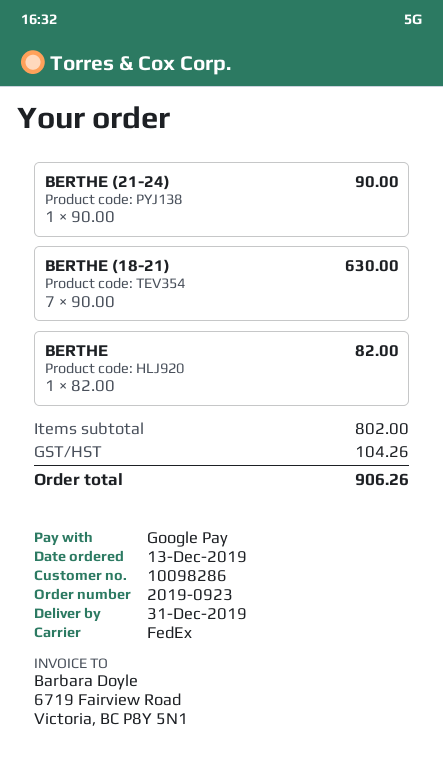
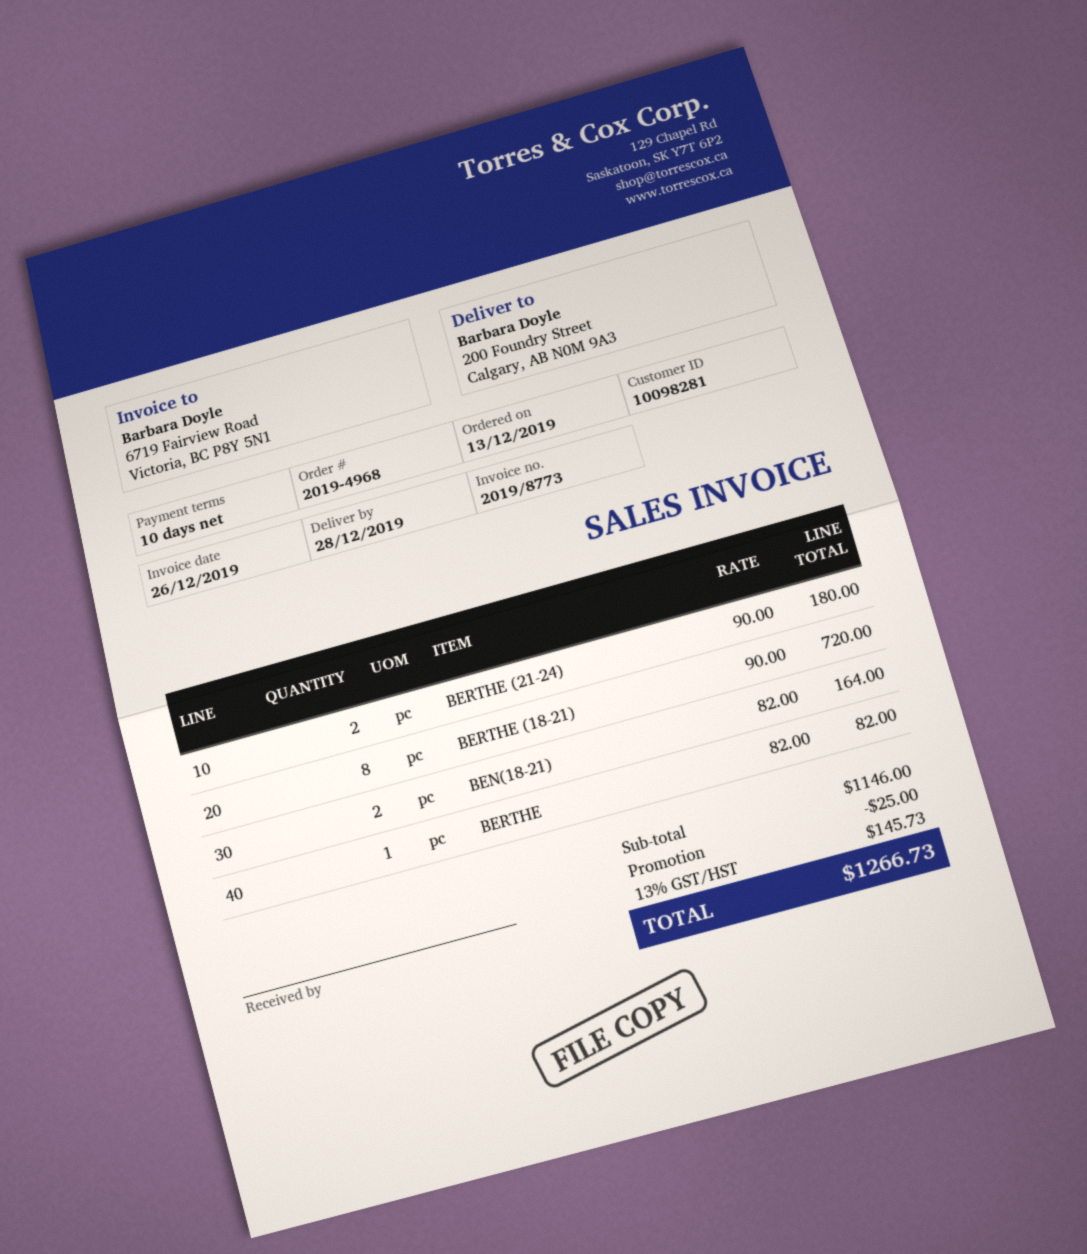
order number: 2019-0923 -> 2019-4968
delivery date: 2019-12-31 -> 2019-12-28
customer number: 10098286 -> 10098281
BERTHE (21-24): 1 x 90.00 = 90.00 -> 2 x 90.00 = 180.00
BERTHE (18-21): 7 x 90.00 = 630.00 -> 8 x 90.00 = 720.00
BEN(18-21): none -> 2 x 82.00 = 164.00
subtotal: 802.00 -> 1146.00
discount: none -> 25.00
tax: 104.26 -> 145.73
total: 906.26 -> 1266.73

